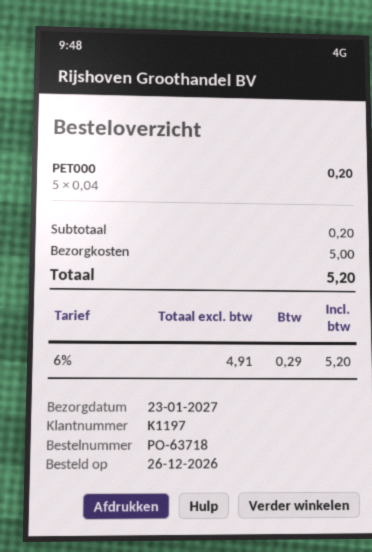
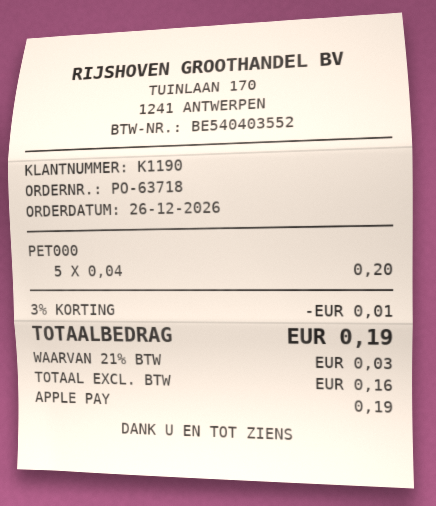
customer number: K1197 -> K1190
discount: none -> 3% = 0.01
shipping: 5.00 -> none
net: 4.91 -> 0.16
tax: 6% = 0.29 -> 21% = 0.03
total: 5.20 -> 0.19

